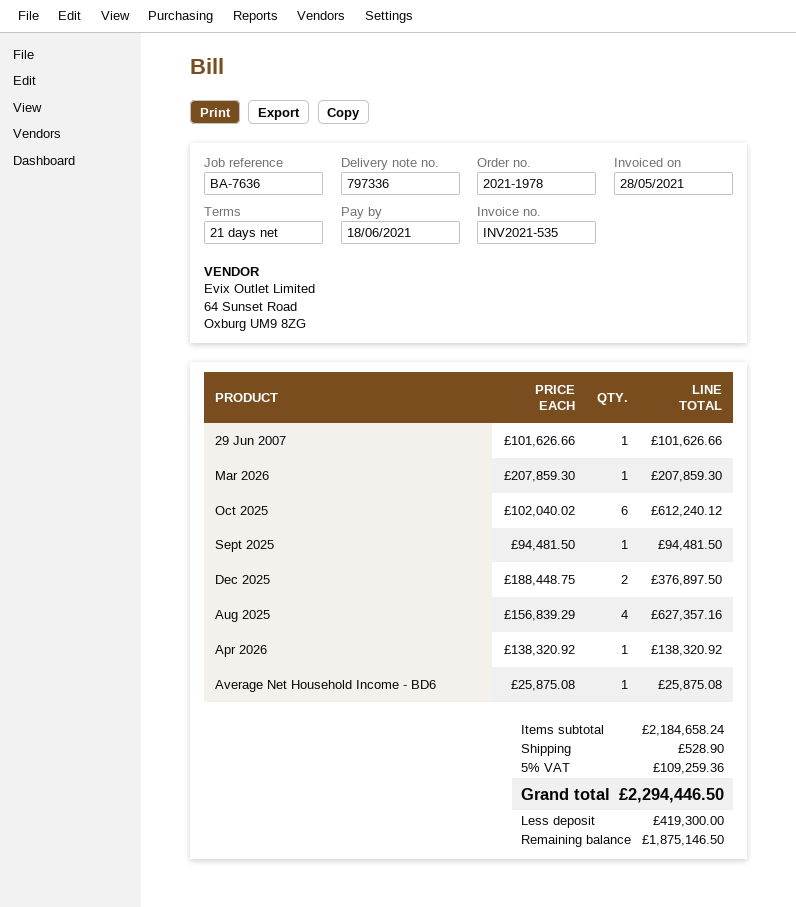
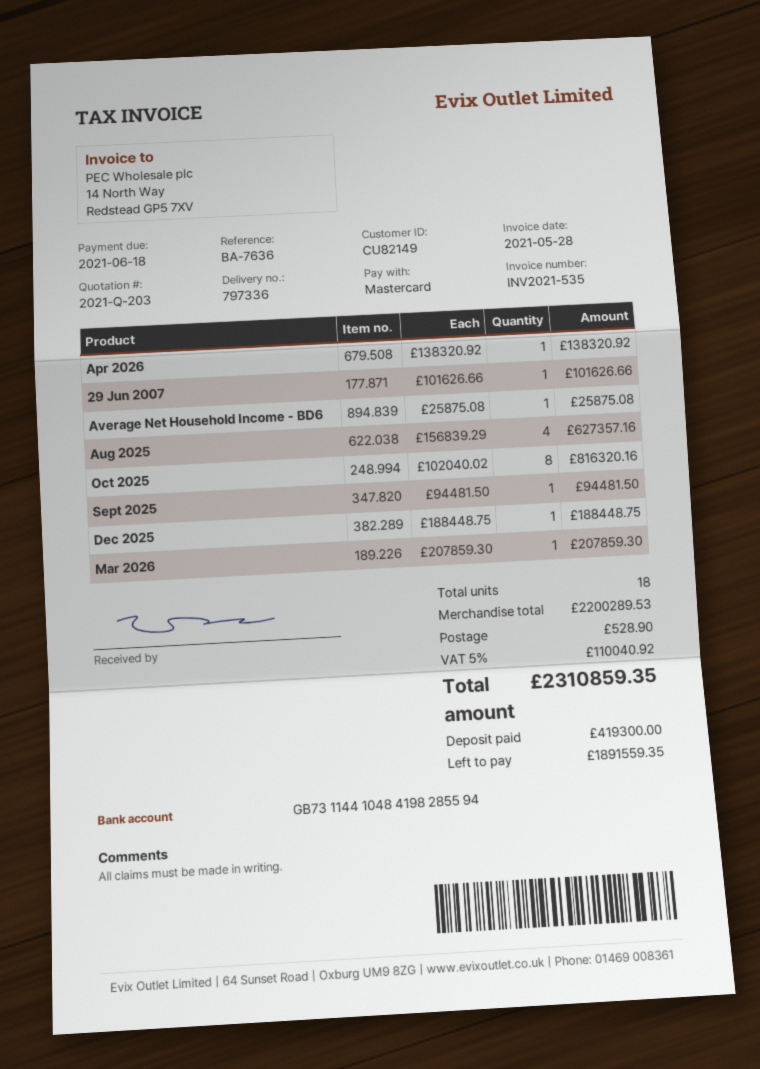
Oct 2025: 6 x 102040.02 = 612240.12 -> 8 x 102040.02 = 816320.16
Dec 2025: 2 x 188448.75 = 376897.50 -> 1 x 188448.75 = 188448.75
subtotal: 2184658.24 -> 2200289.53
tax: 5% = 109259.36 -> 5% = 110040.92
total: 2294446.50 -> 2310859.35
balance: 1875146.50 -> 1891559.35

